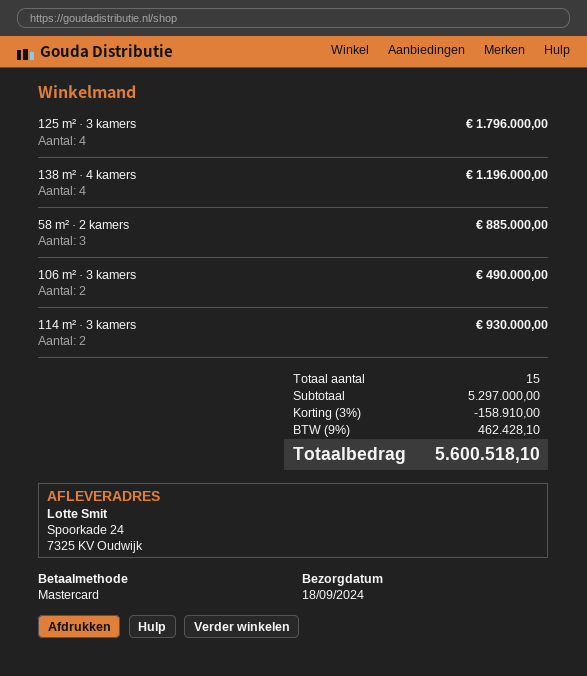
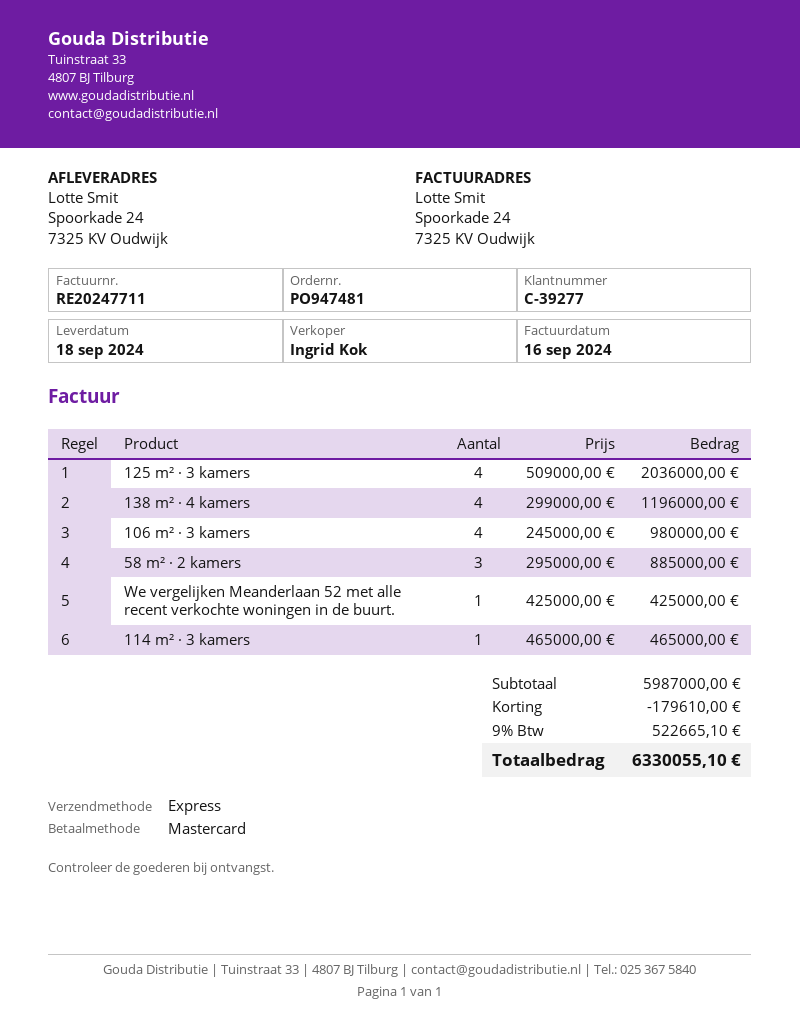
125 m² · 3 kamers: 4 for 1796000.00 -> 4 for 2036000.00
106 m² · 3 kamers: 2 for 490000.00 -> 4 for 980000.00
114 m² · 3 kamers: 2 for 930000.00 -> 1 for 465000.00
We vergelijken Meanderlaan 52 met alle recent verkochte woningen in de buurt.: none -> 1 for 425000.00
subtotal: 5297000.00 -> 5987000.00
discount: 158910.00 -> 179610.00
tax: 9% = 462428.10 -> 9% = 522665.10
total: 5600518.10 -> 6330055.10

